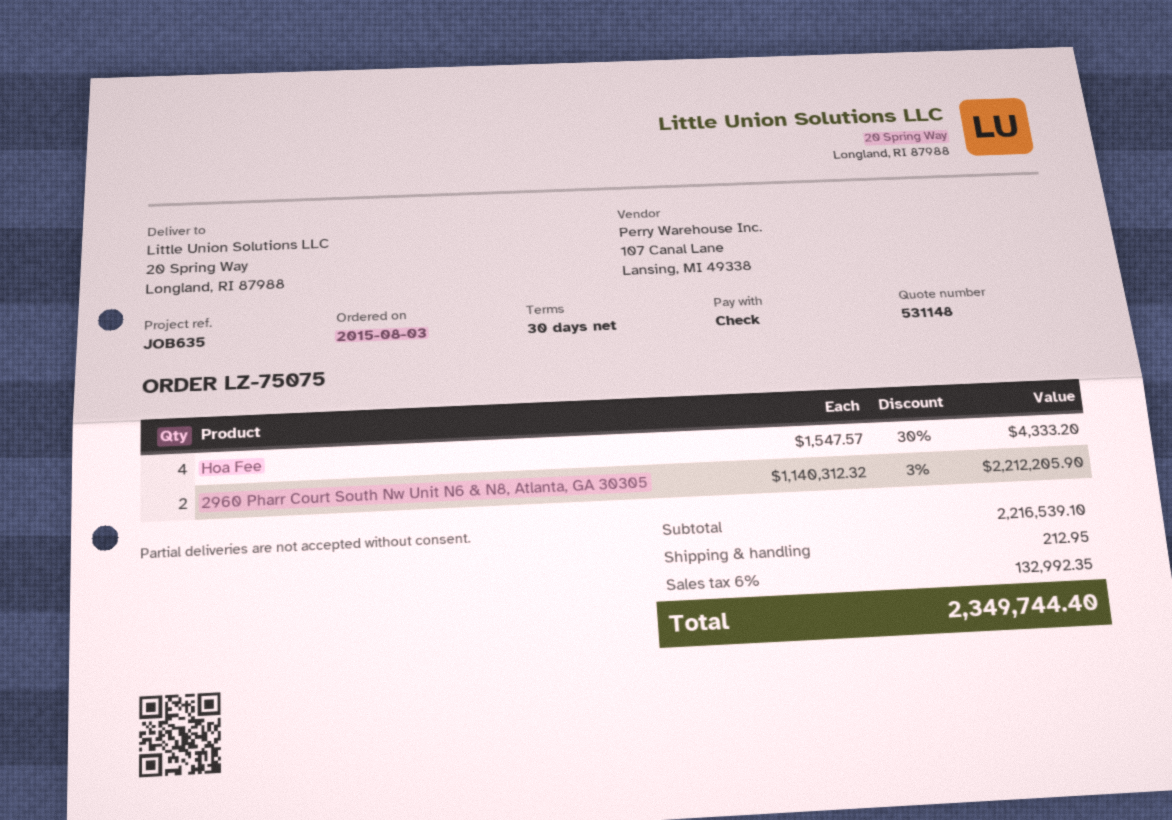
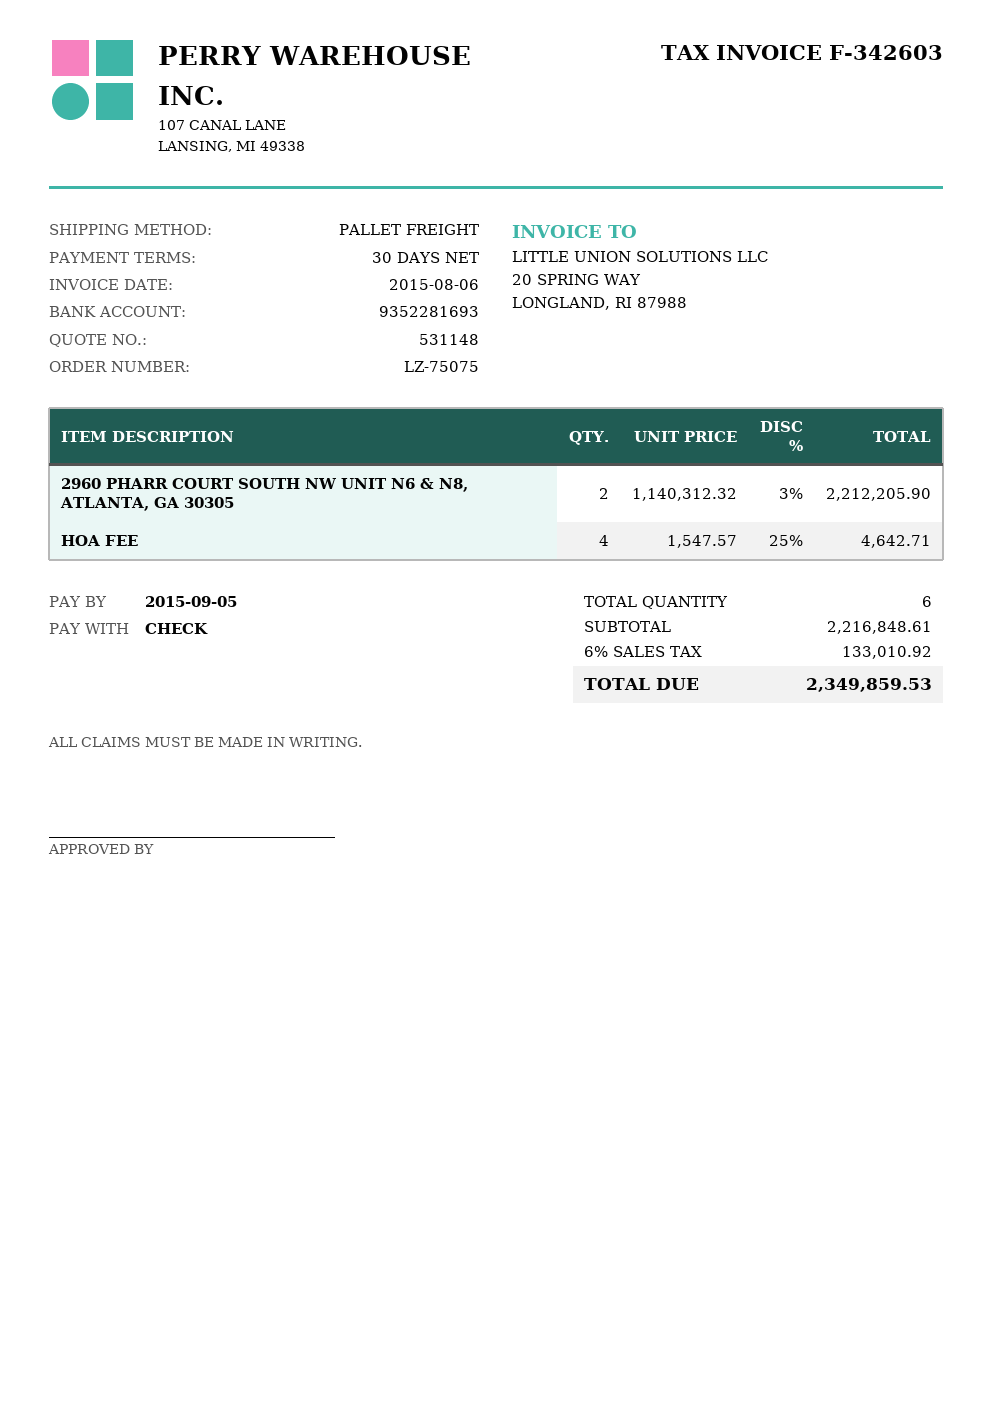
Hoa Fee: 4 x 1547.57 - 30% = 4333.20 -> 4 x 1547.57 - 25% = 4642.71
subtotal: 2216539.10 -> 2216848.61
shipping: 212.95 -> none
tax: 6% = 132992.35 -> 6% = 133010.92
total: 2349744.40 -> 2349859.53

